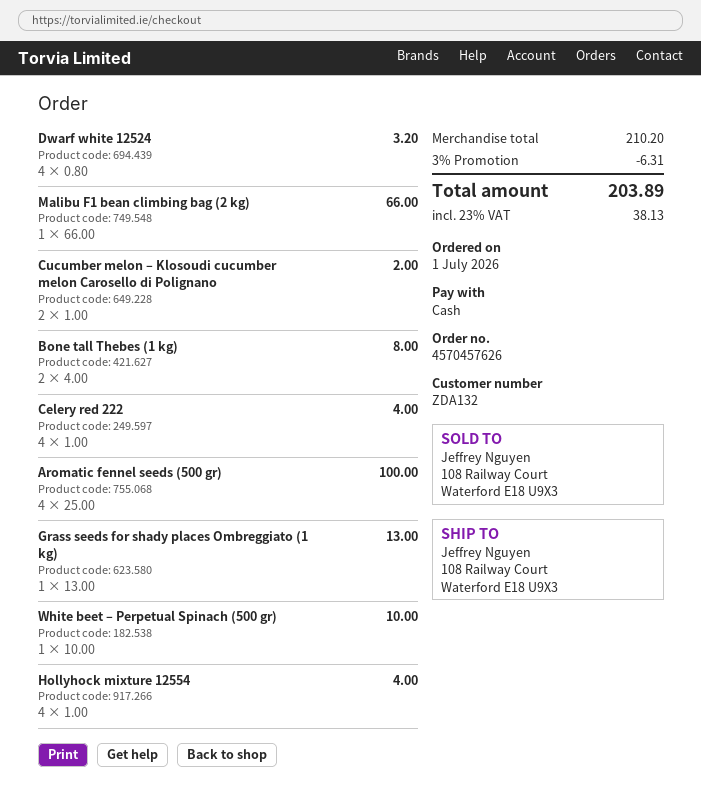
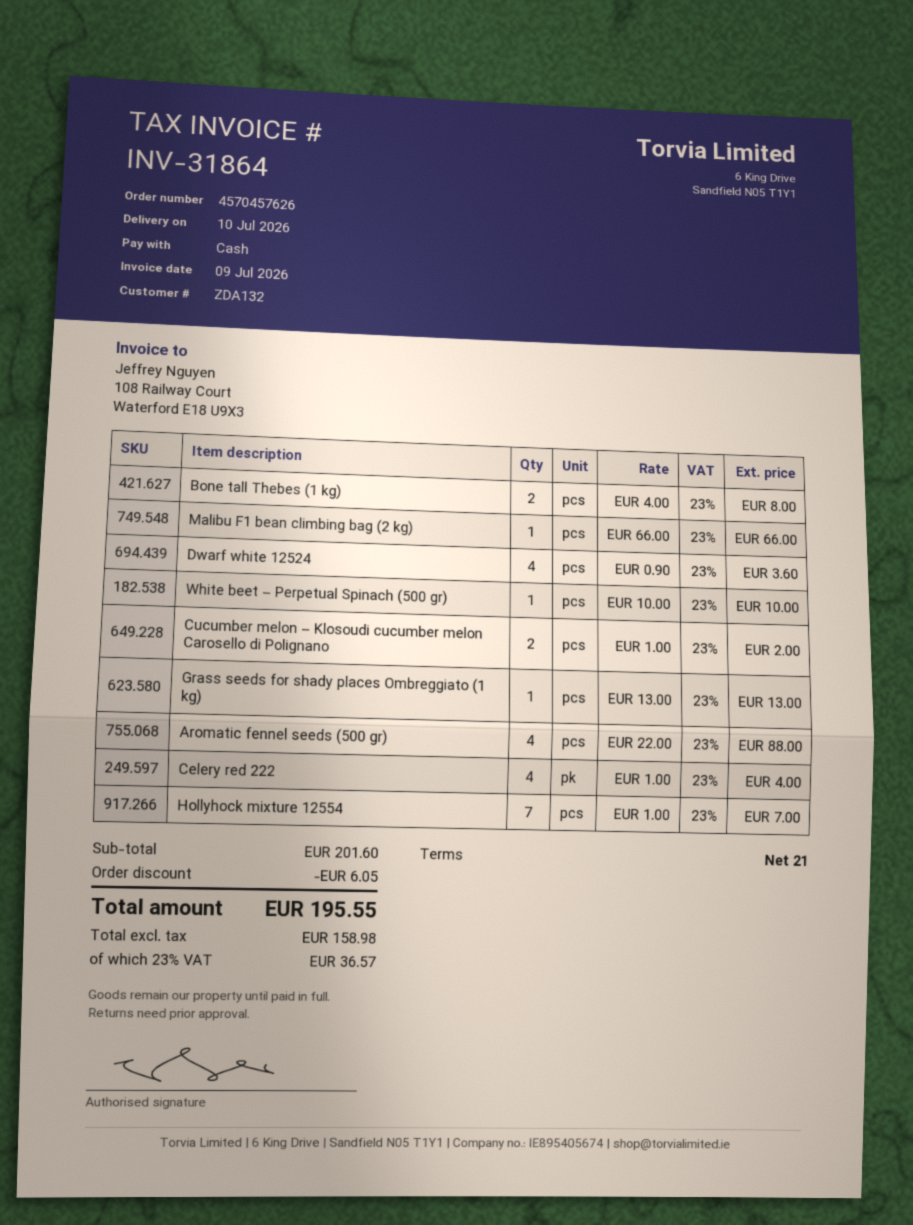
Dwarf white 12524: 4 x 0.80 = 3.20 -> 4 x 0.90 = 3.60
Aromatic fennel seeds (500 gr): 4 x 25.00 = 100.00 -> 4 x 22.00 = 88.00
Hollyhock mixture 12554: 4 x 1.00 = 4.00 -> 7 x 1.00 = 7.00
subtotal: 210.20 -> 201.60
discount: 6.31 -> 6.05
tax: 23% = 38.13 -> 23% = 36.57
total: 203.89 -> 195.55

